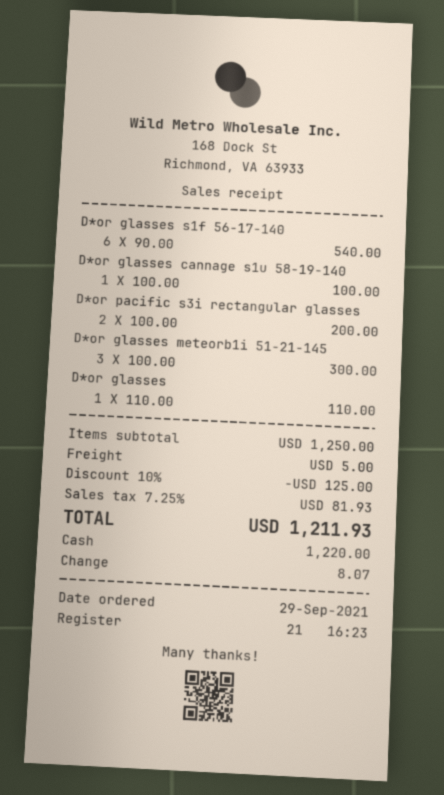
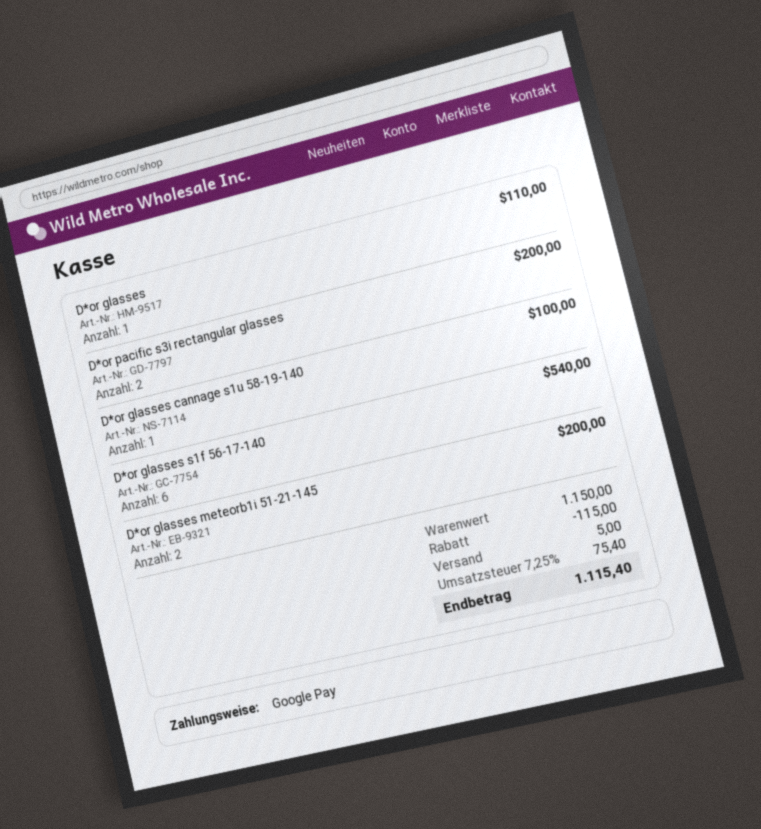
payment method: cash -> Google Pay
D*or glasses meteorb1i 51-21-145: 3 for 300.00 -> 2 for 200.00
subtotal: 1250.00 -> 1150.00
discount: 125.00 -> 115.00
tax: 7.25% = 81.93 -> 7.25% = 75.40
total: 1211.93 -> 1115.40

